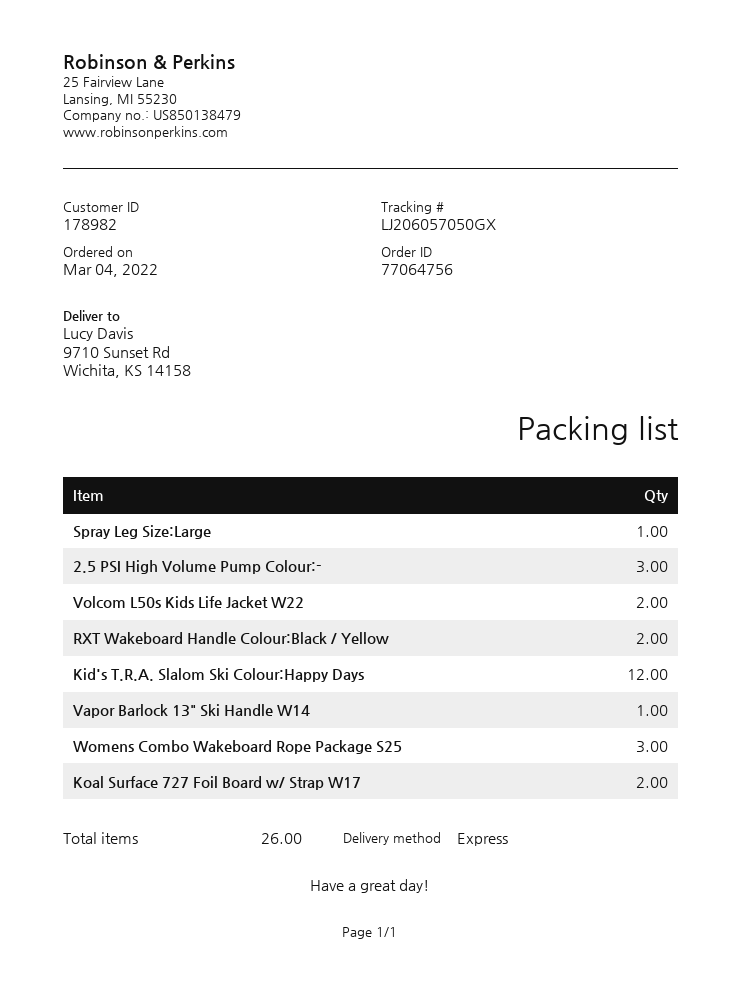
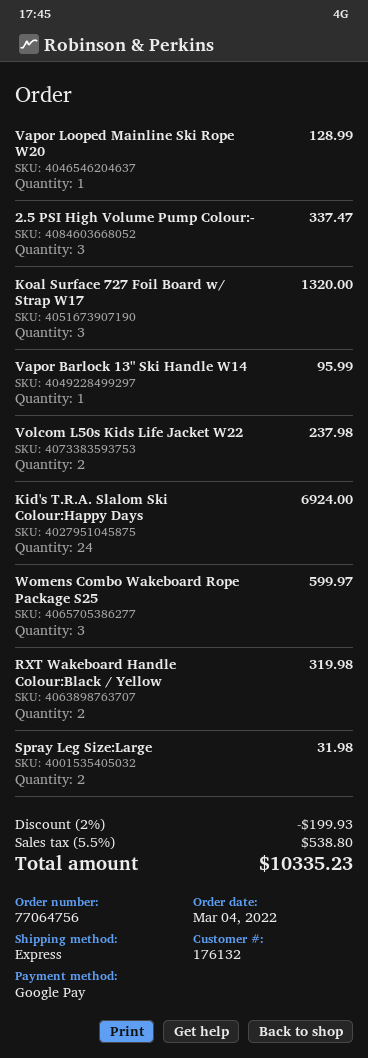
customer number: 178982 -> 176132
Spray Leg Size:Large: 1 -> 2
Kid's T.R.A. Slalom Ski Colour:Happy Days: 12 -> 24
Koal Surface 727 Foil Board w/ Strap W17: 2 -> 3
Vapor Looped Mainline Ski Rope W20: none -> 1

